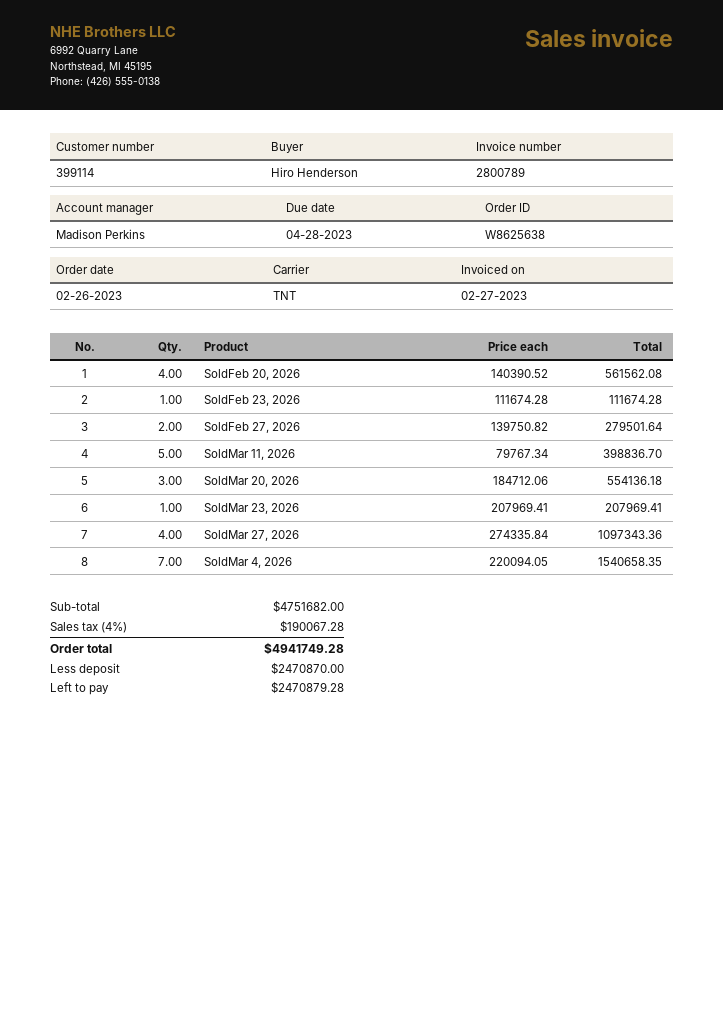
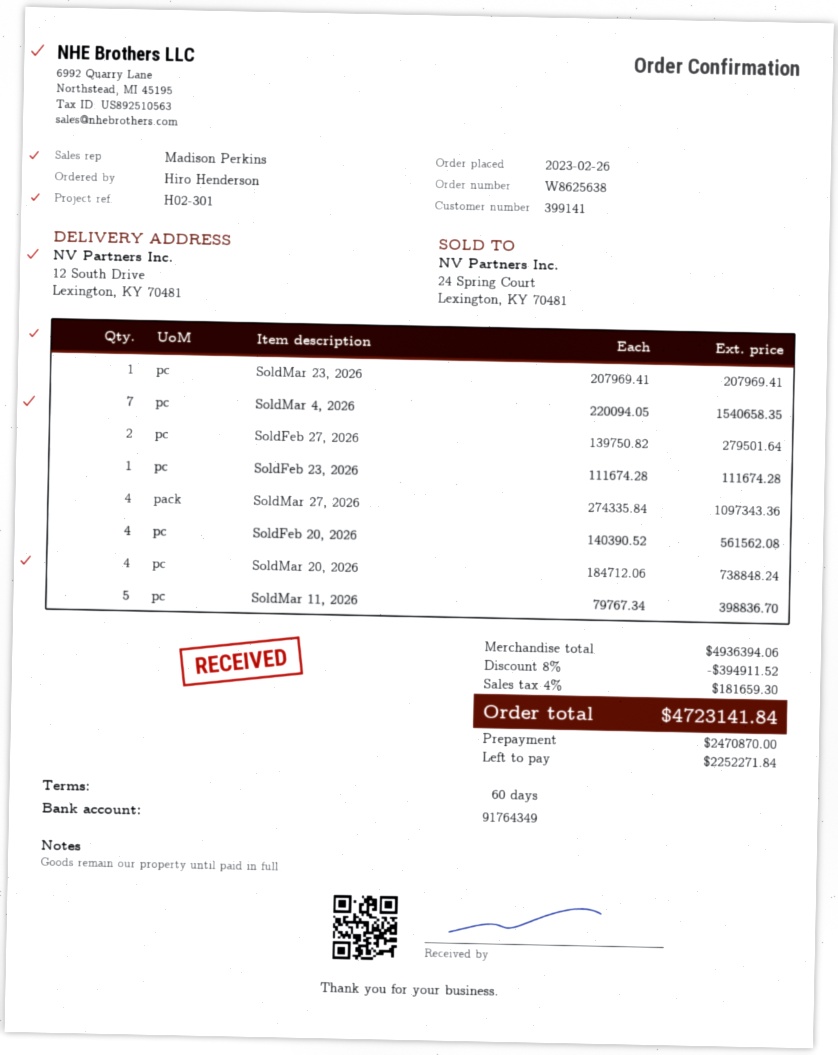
customer number: 399114 -> 399141
SoldMar 20, 2026: 3 x 184712.06 = 554136.18 -> 4 x 184712.06 = 738848.24
subtotal: 4751682.00 -> 4936394.06
discount: none -> 8% = 394911.52
tax: 4% = 190067.28 -> 4% = 181659.30
total: 4941749.28 -> 4723141.84
balance: 2470879.28 -> 2252271.84

